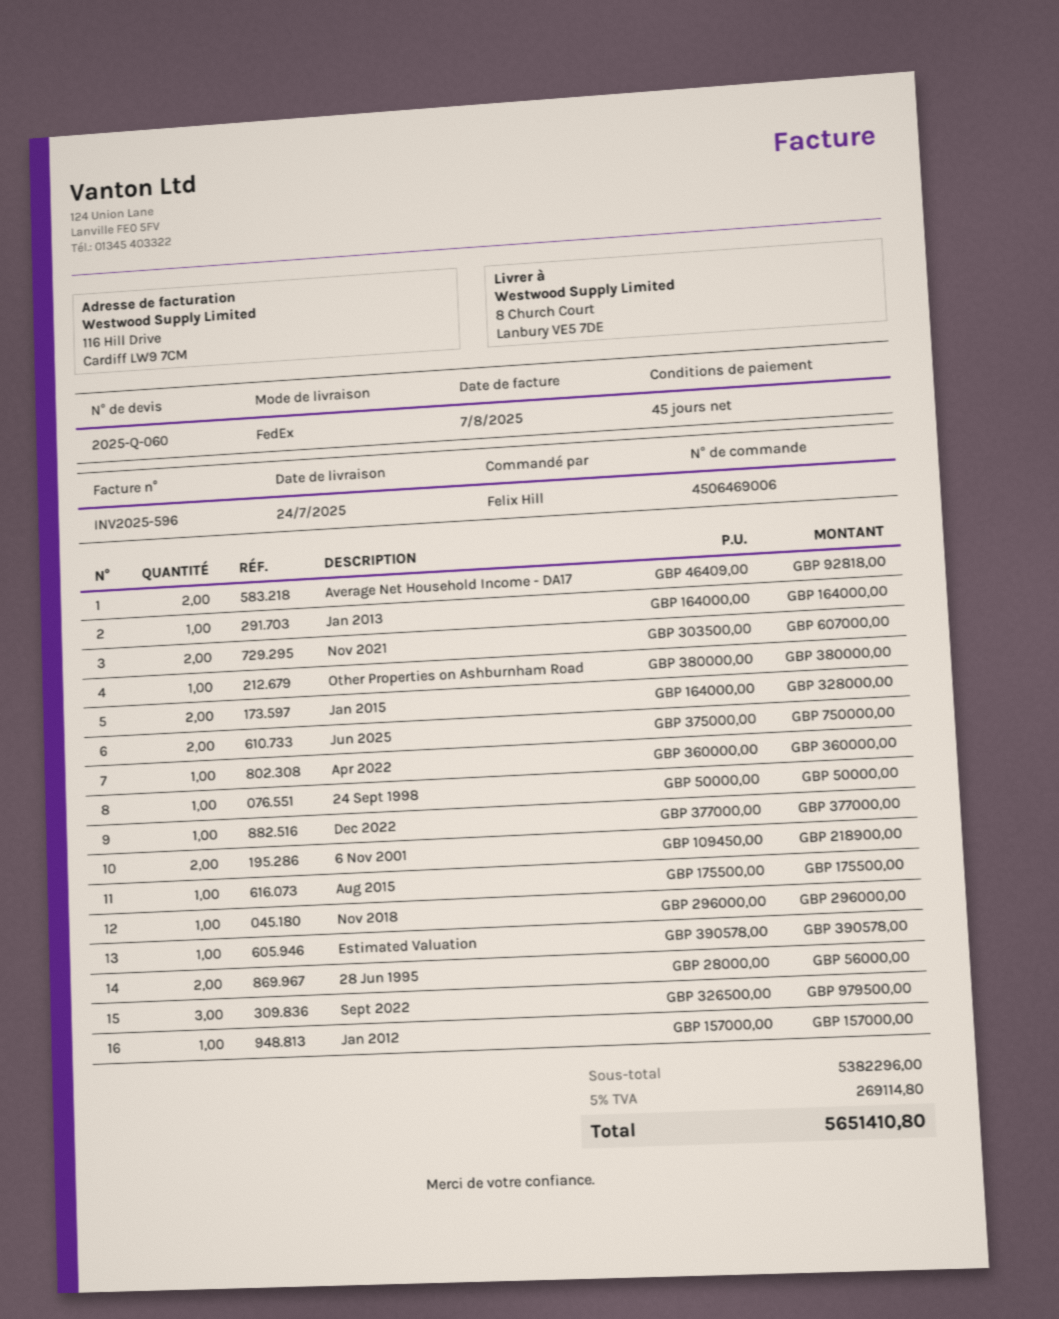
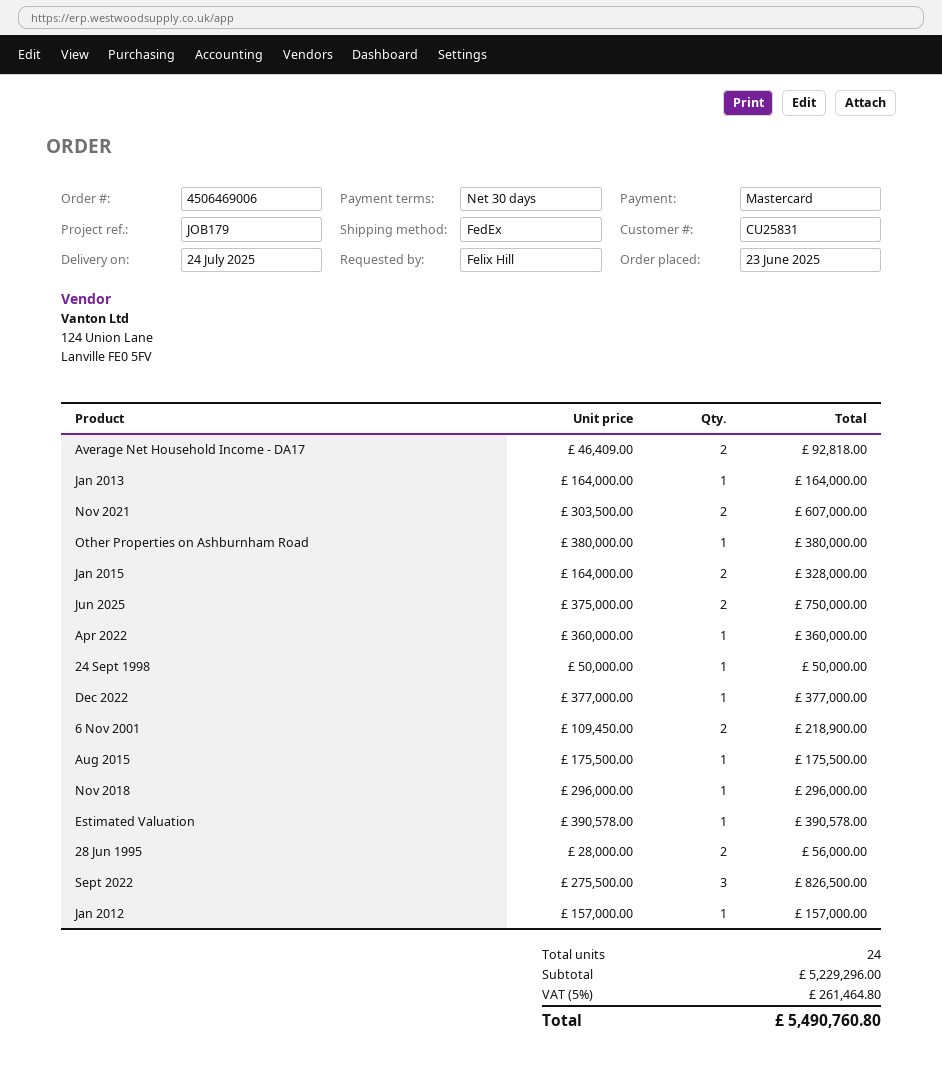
payment terms: 45 days -> 30 days
Sept 2022: 3 x 326500.00 = 979500.00 -> 3 x 275500.00 = 826500.00
subtotal: 5382296.00 -> 5229296.00
tax: 5% = 269114.80 -> 5% = 261464.80
total: 5651410.80 -> 5490760.80

